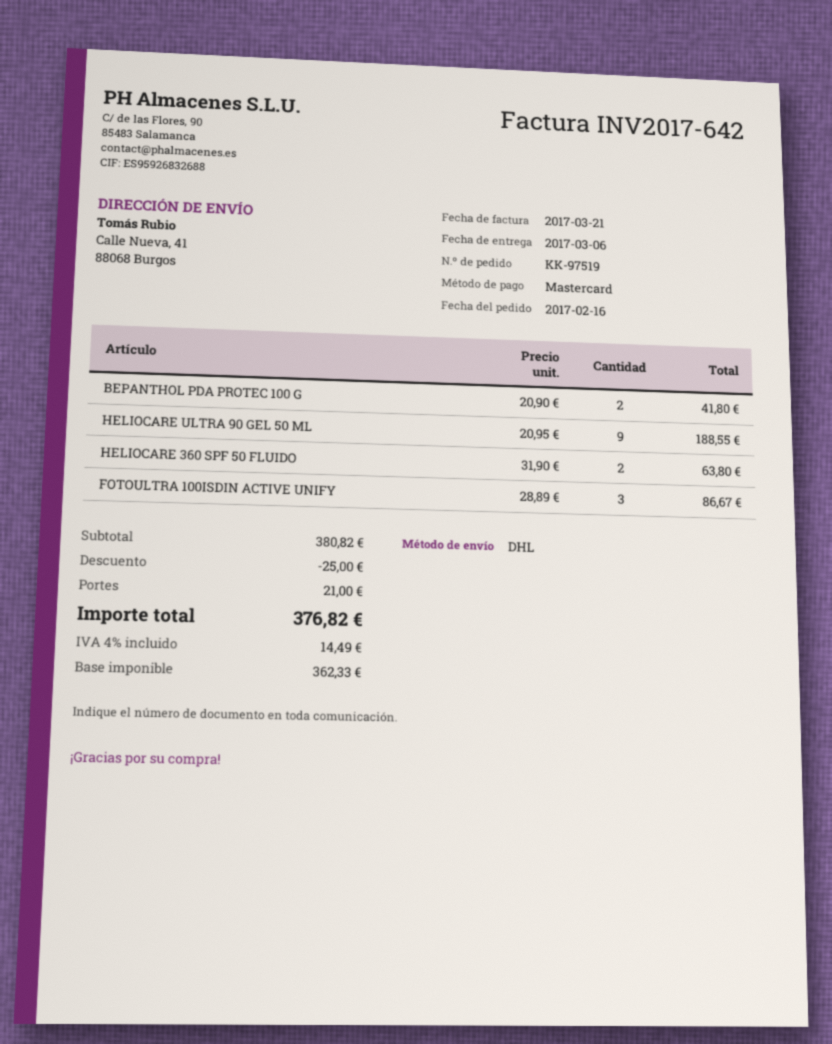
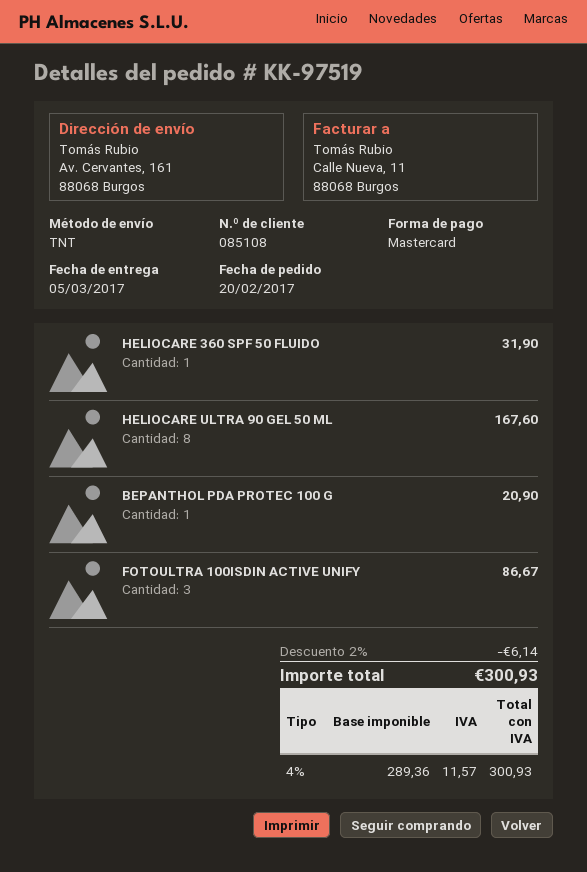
order date: 2017-02-16 -> 2017-02-20
delivery date: 2017-03-06 -> 2017-03-05
shipping method: DHL -> TNT
ship to: Calle Nueva, 41, 88068 Burgos -> Av. Cervantes, 161, 88068 Burgos
BEPANTHOL PDA PROTEC 100 G: 2 for 41.80 -> 1 for 20.90
HELIOCARE ULTRA 90 GEL 50 ML: 9 for 188.55 -> 8 for 167.60
HELIOCARE 360 SPF 50 FLUIDO: 2 for 63.80 -> 1 for 31.90
discount: 25.00 -> 6.14
shipping: 21.00 -> none
net: 362.33 -> 289.36
tax: 4% = 14.49 -> 4% = 11.57
total: 376.82 -> 300.93

